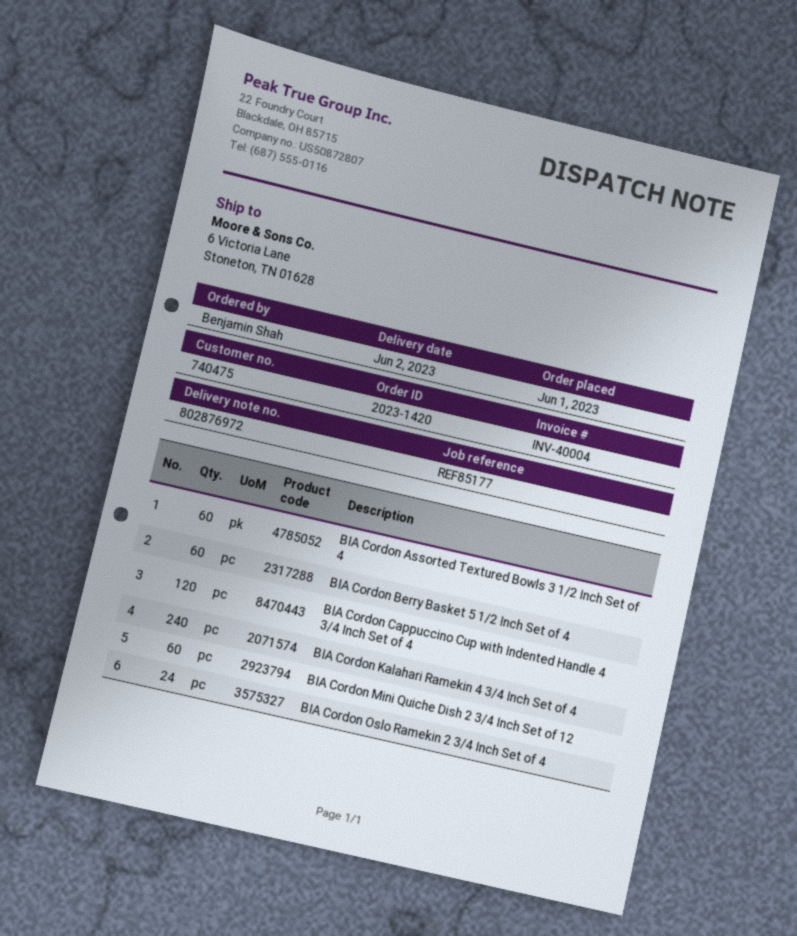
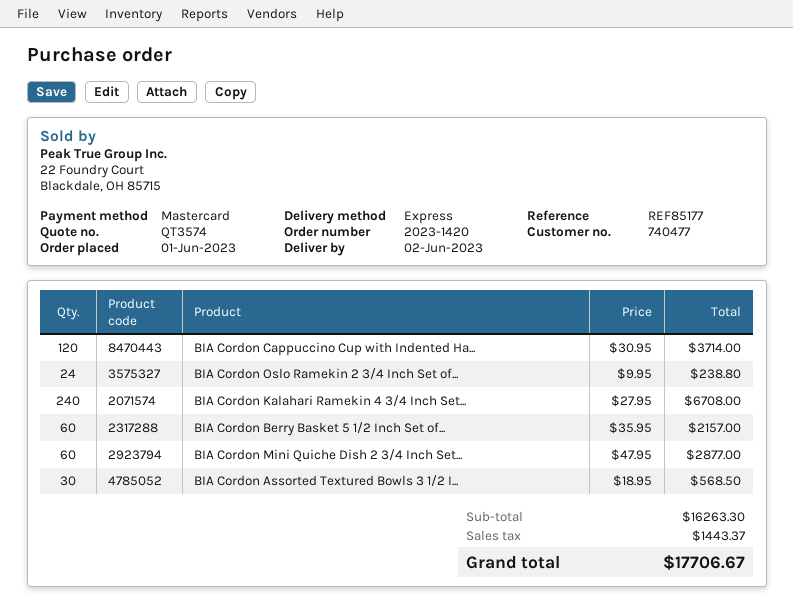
customer number: 740475 -> 740477
BIA Cordon Assorted Textured Bowls 3 1/2 Inch Set of 4: 60 -> 30

